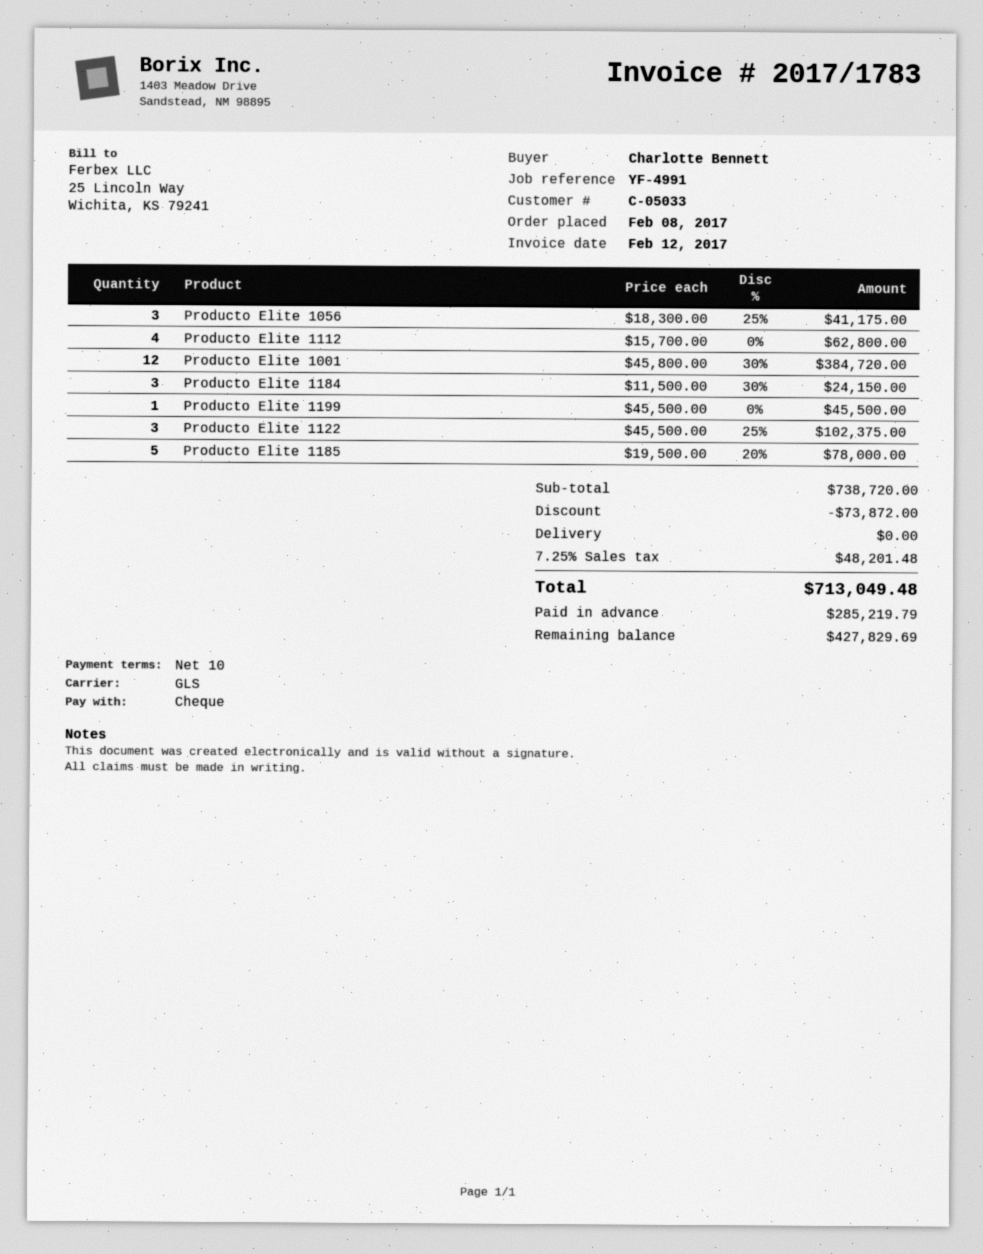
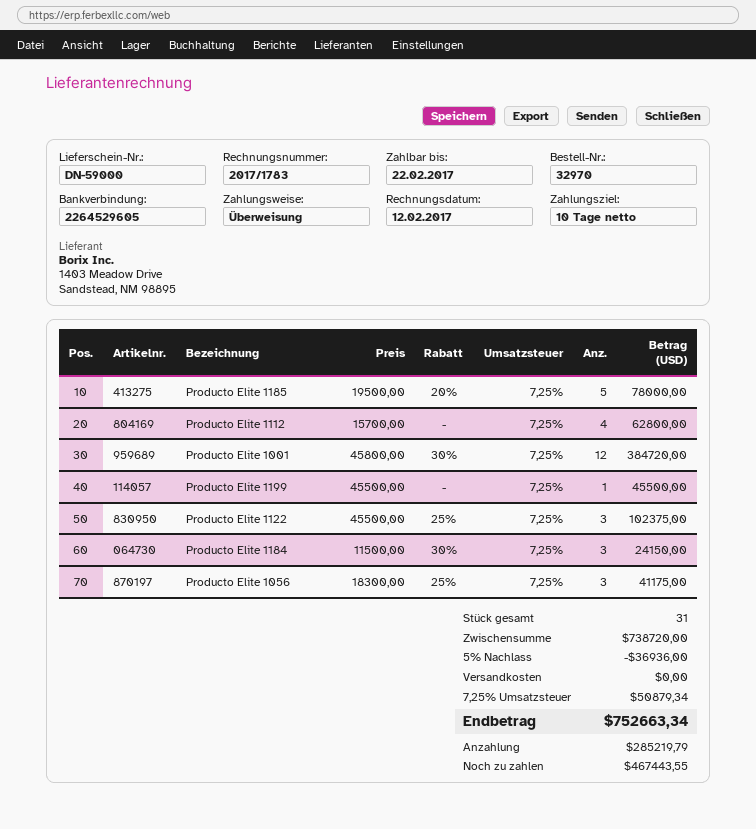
payment method: cheque -> bank transfer
discount: 73872.00 -> 36936.00
tax: 7.25% = 48201.48 -> 7.25% = 50879.34
total: 713049.48 -> 752663.34
balance: 427829.69 -> 467443.55

